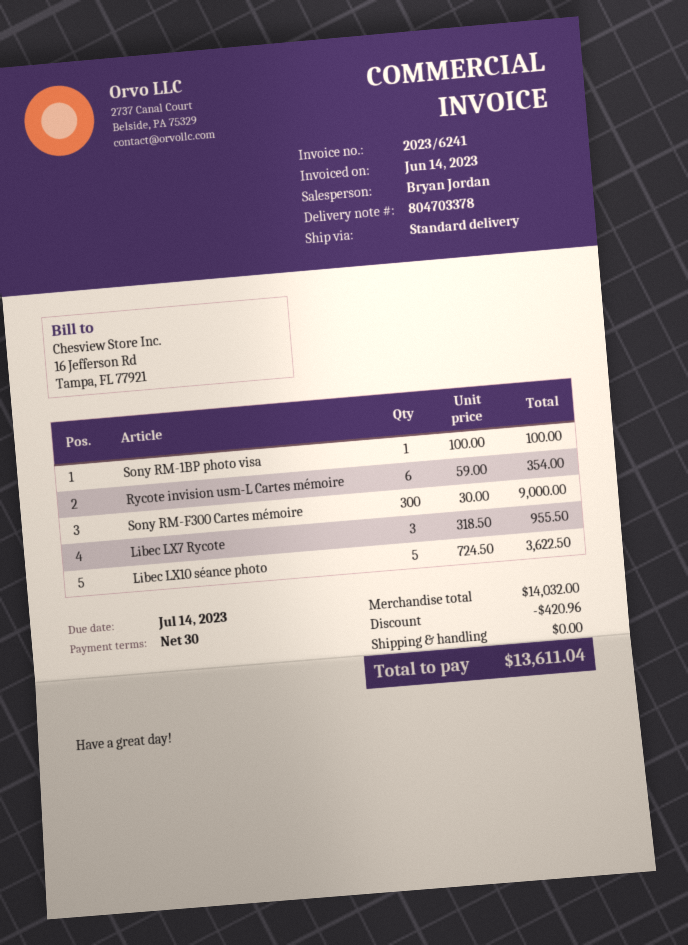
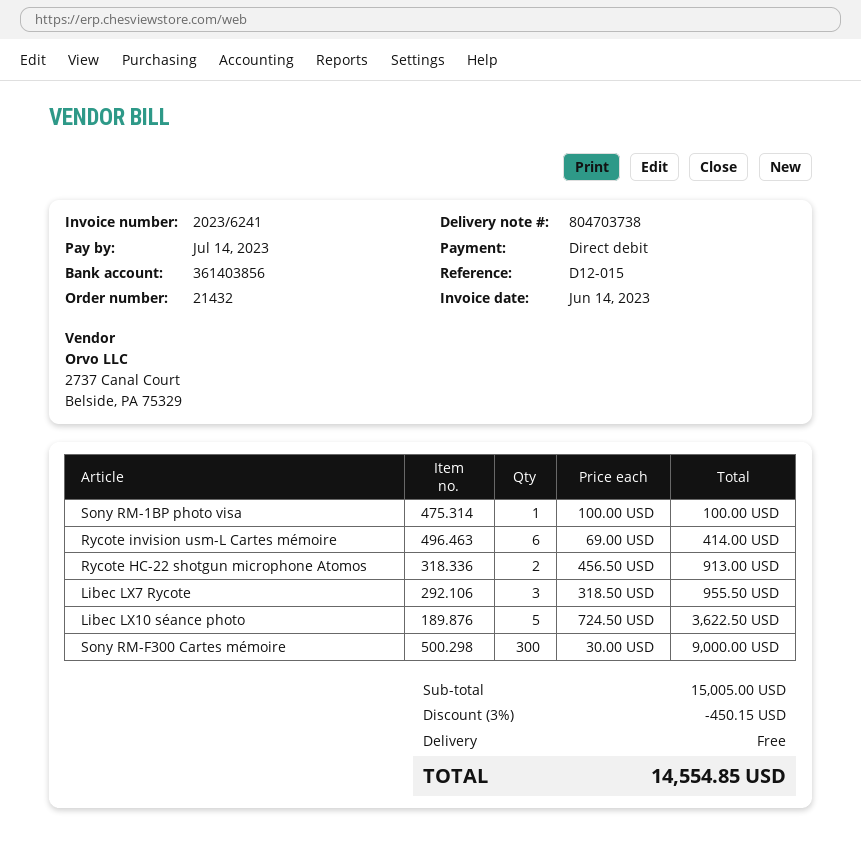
delivery note number: 804703378 -> 804703738
Rycote invision usm-L Cartes mémoire: 6 x 59.00 = 354.00 -> 6 x 69.00 = 414.00
Rycote HC-22 shotgun microphone Atomos: none -> 2 x 456.50 = 913.00
subtotal: 14032.00 -> 15005.00
discount: 420.96 -> 450.15
total: 13611.04 -> 14554.85

